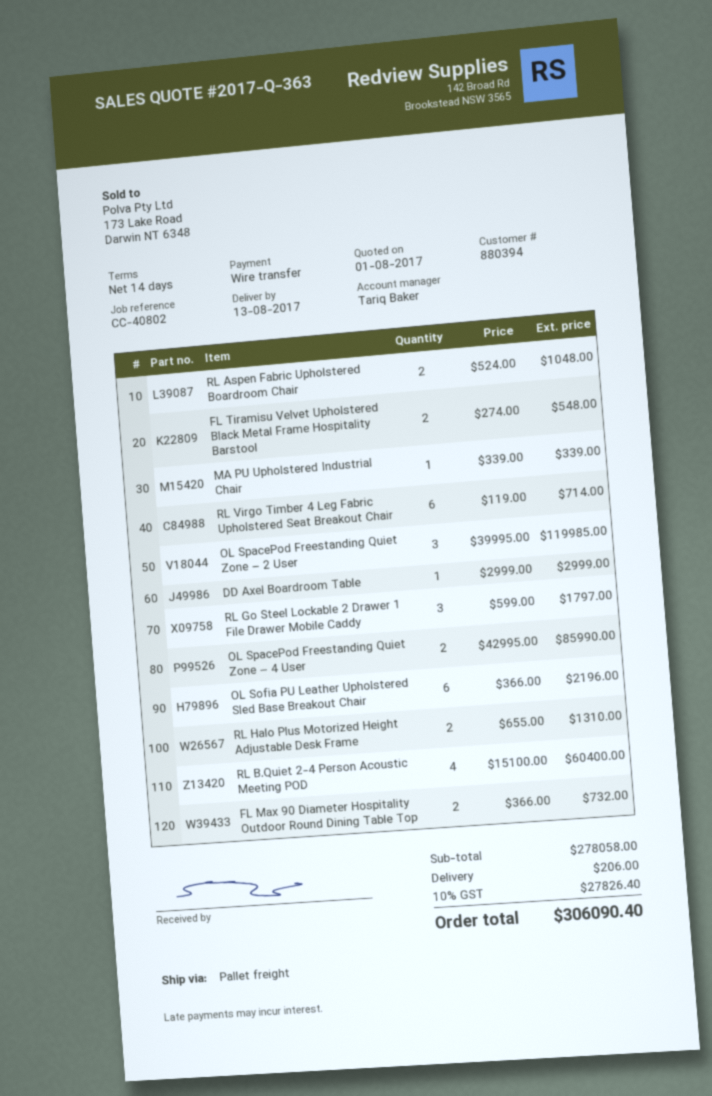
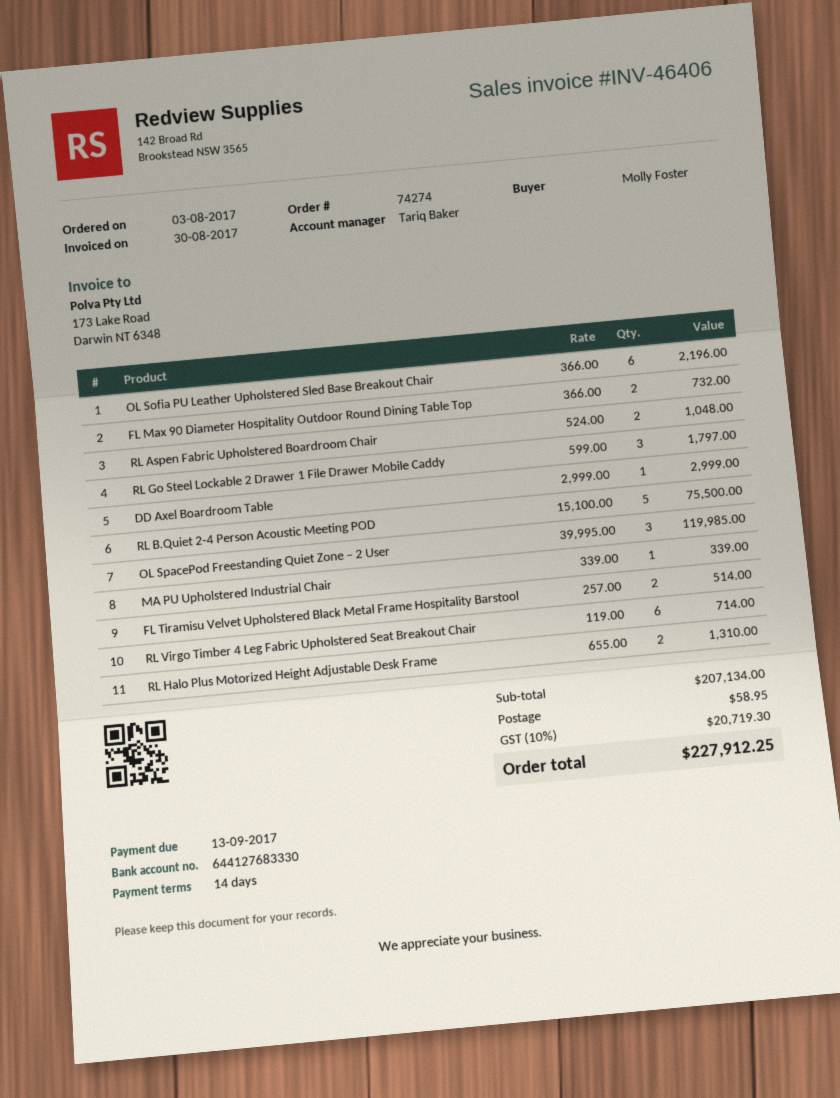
FL Tiramisu Velvet Upholstered Black Metal Frame Hospitality Barstool: 2 x 274.00 = 548.00 -> 2 x 257.00 = 514.00
OL SpacePod Freestanding Quiet Zone – 4 User: 2 x 42995.00 = 85990.00 -> none
RL B.Quiet 2-4 Person Acoustic Meeting POD: 4 x 15100.00 = 60400.00 -> 5 x 15100.00 = 75500.00
subtotal: 278058.00 -> 207134.00
shipping: 206.00 -> 58.95
tax: 10% = 27826.40 -> 10% = 20719.30
total: 306090.40 -> 227912.25

